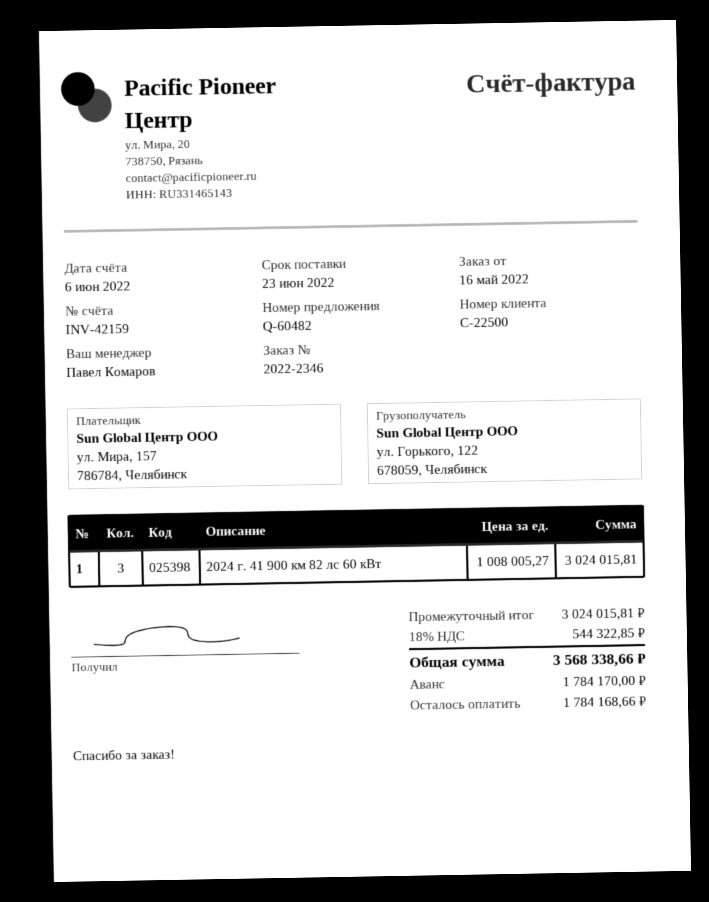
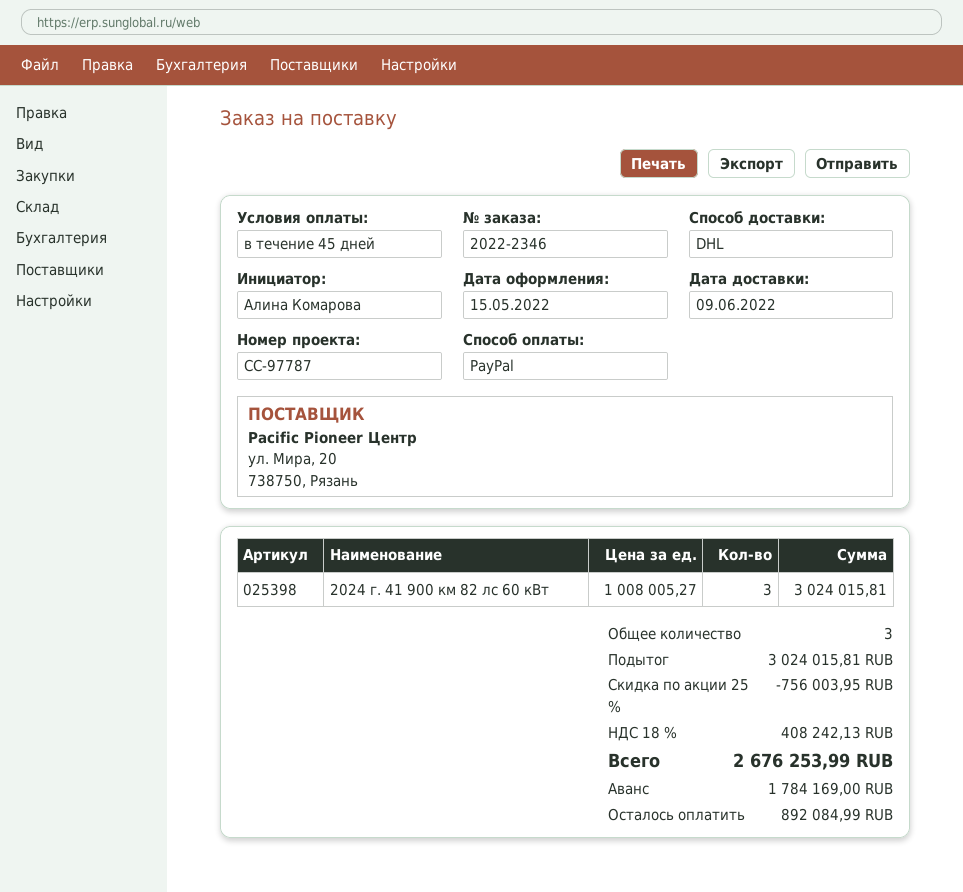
order date: 2022-05-16 -> 2022-05-15
delivery date: 2022-06-23 -> 2022-06-09
discount: none -> 25% = 756003.95
tax: 18% = 544322.85 -> 18% = 408242.13
total: 3568338.66 -> 2676253.99
deposit: 1784170.00 -> 1784169.00
balance: 1784168.66 -> 892084.99

